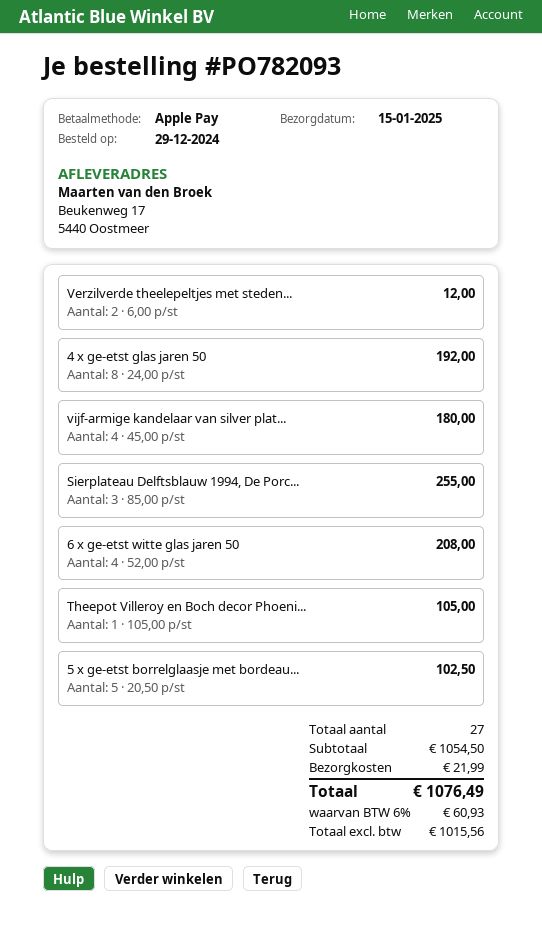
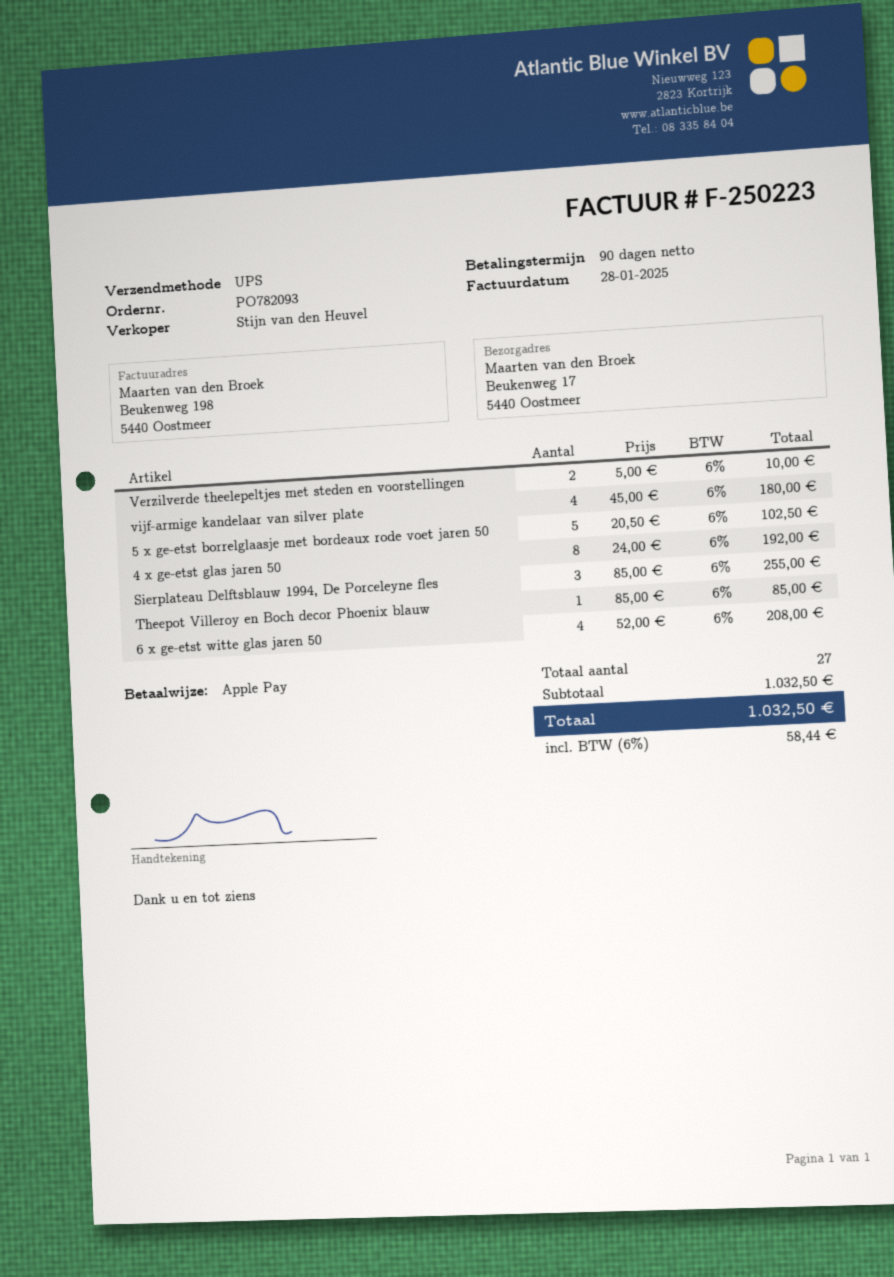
Verzilverde theelepeltjes met steden...: 2 x 6.00 = 12.00 -> 2 x 5.00 = 10.00
Theepot Villeroy en Boch decor Phoeni...: 1 x 105.00 = 105.00 -> 1 x 85.00 = 85.00
subtotal: 1054.50 -> 1032.50
shipping: 21.99 -> none
tax: 6% = 60.93 -> 6% = 58.44
total: 1076.49 -> 1032.50

